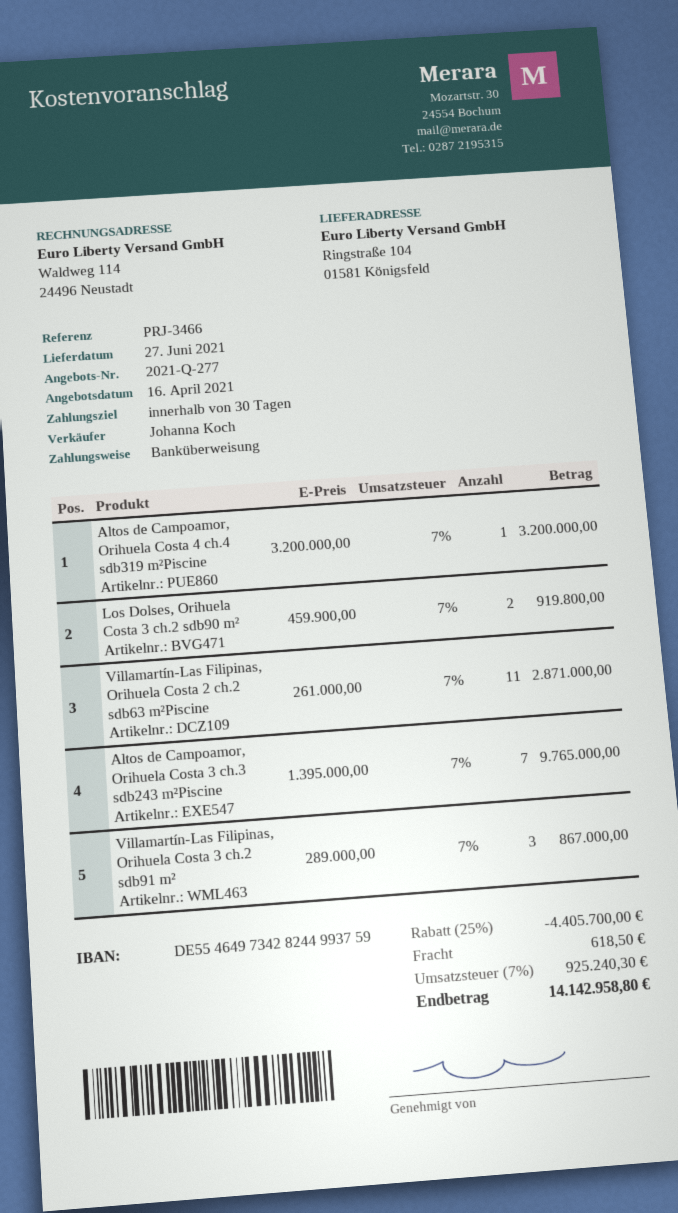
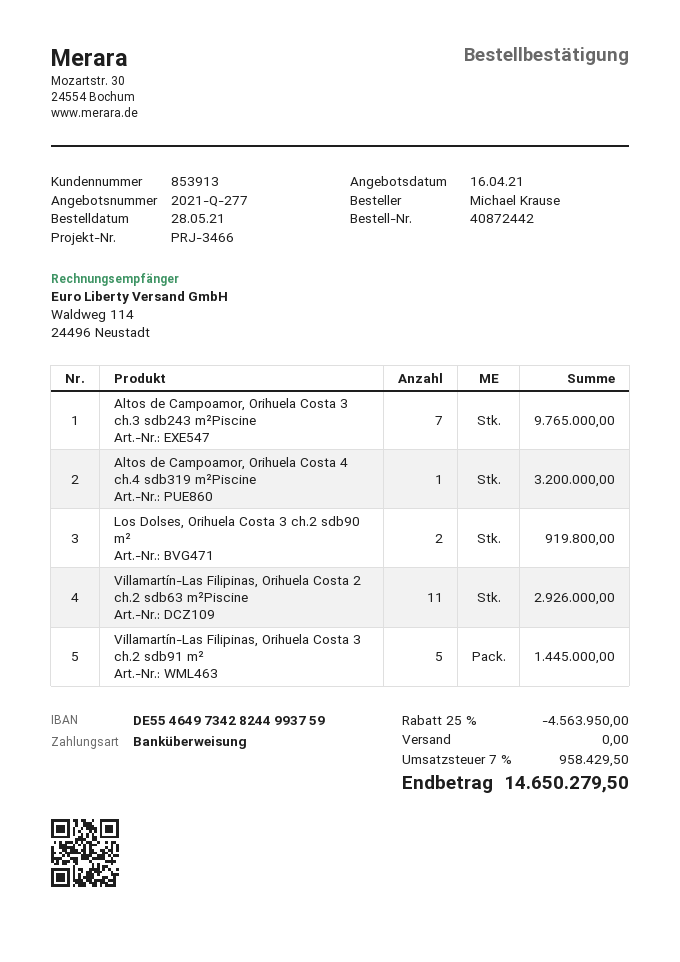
Villamartín-Las Filipinas, Orihuela Costa 2 ch.2 sdb63 m²Piscine: 11 for 2871000.00 -> 11 for 2926000.00
Villamartín-Las Filipinas, Orihuela Costa 3 ch.2 sdb91 m²: 3 for 867000.00 -> 5 for 1445000.00
discount: 25% = 4405700.00 -> 25% = 4563950.00
shipping: 618.50 -> 0.00
tax: 7% = 925240.30 -> 7% = 958429.50
total: 14142958.80 -> 14650279.50

